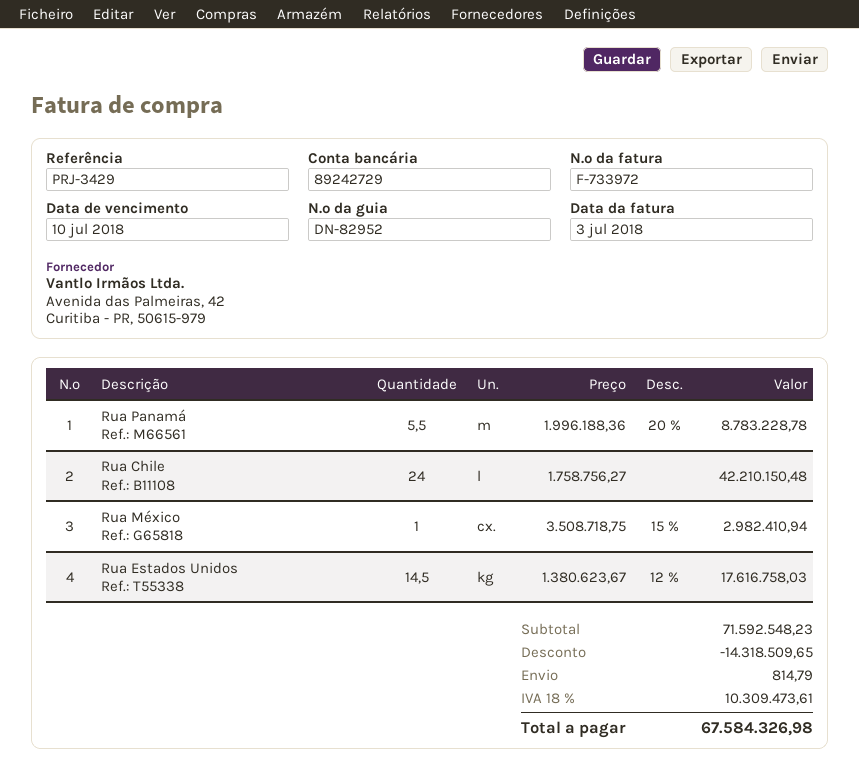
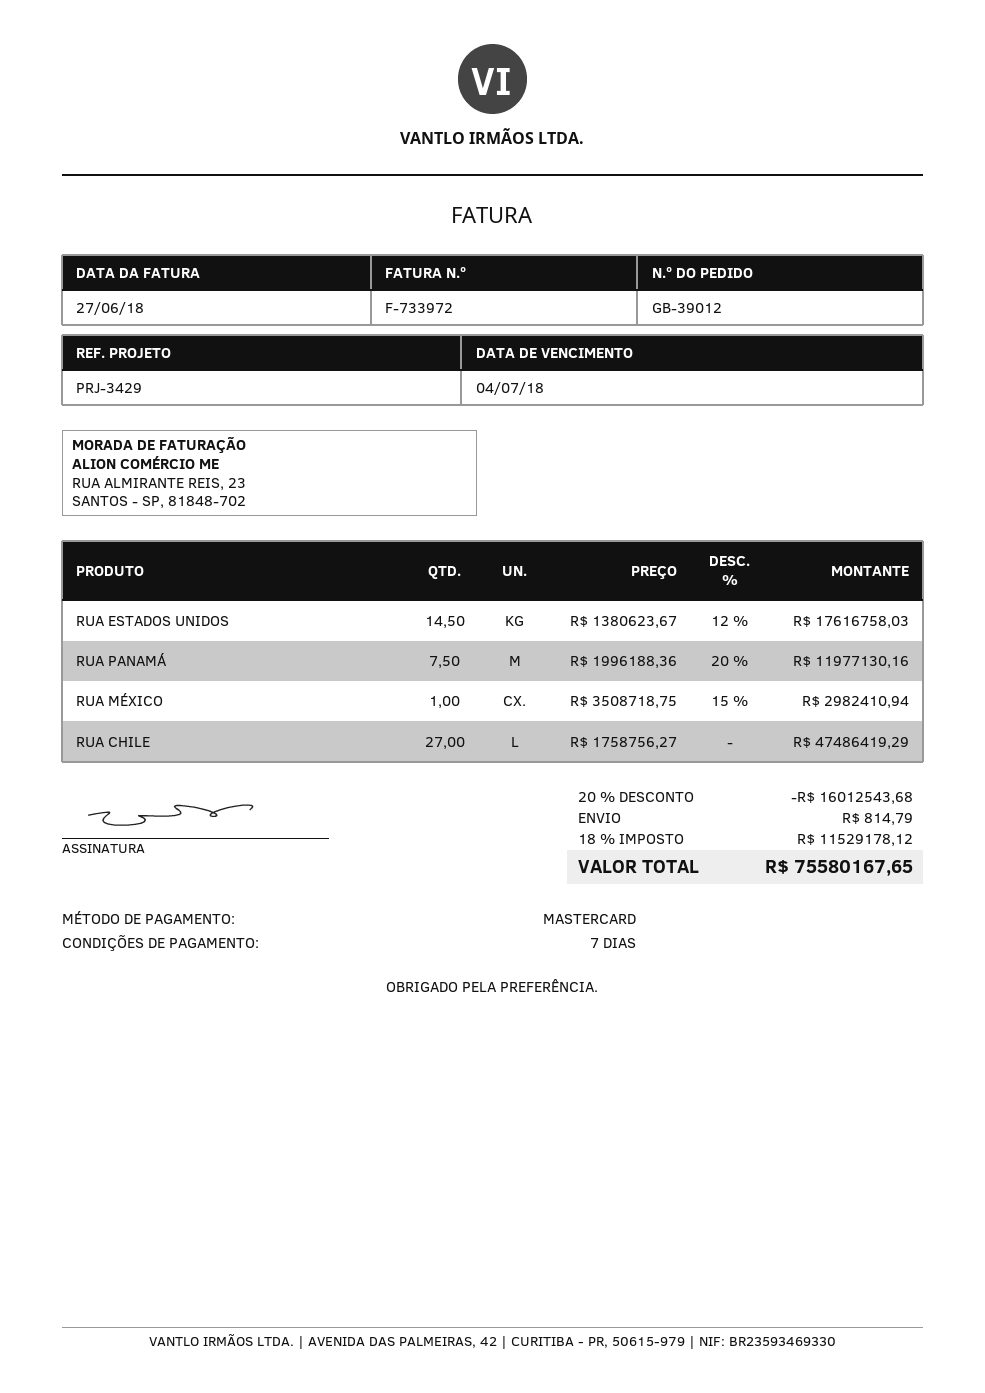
invoice date: 2018-07-03 -> 2018-06-27
due date: 2018-07-10 -> 2018-07-04
Rua Panamá: 5.5 x 1996188.36 - 20% = 8783228.78 -> 7.5 x 1996188.36 - 20% = 11977130.16
Rua Chile: 24 x 1758756.27 = 42210150.48 -> 27 x 1758756.27 = 47486419.29
discount: 14318509.65 -> 16012543.68
tax: 18% = 10309473.61 -> 18% = 11529178.12
total: 67584326.98 -> 75580167.65

